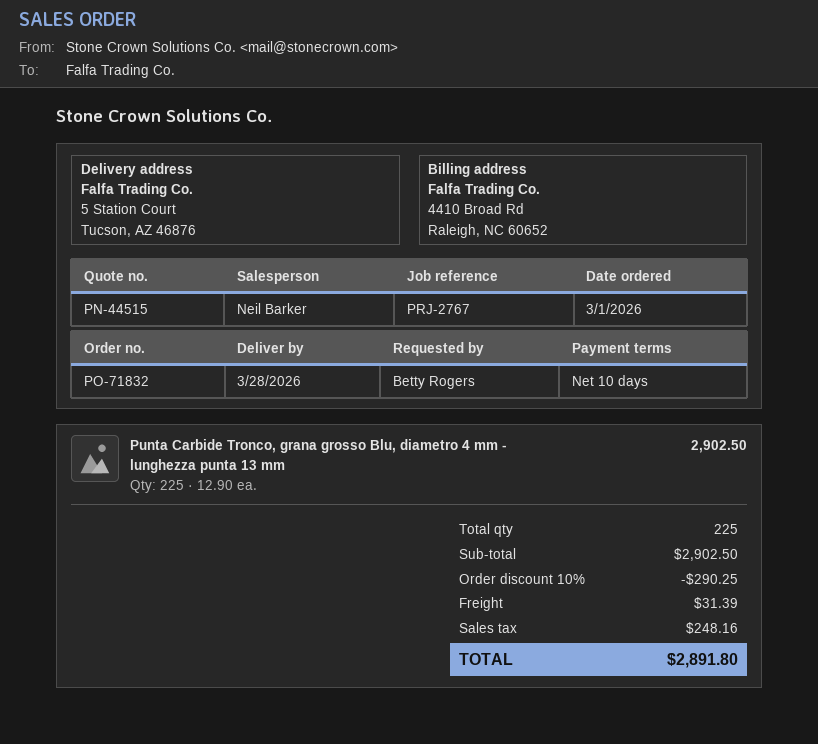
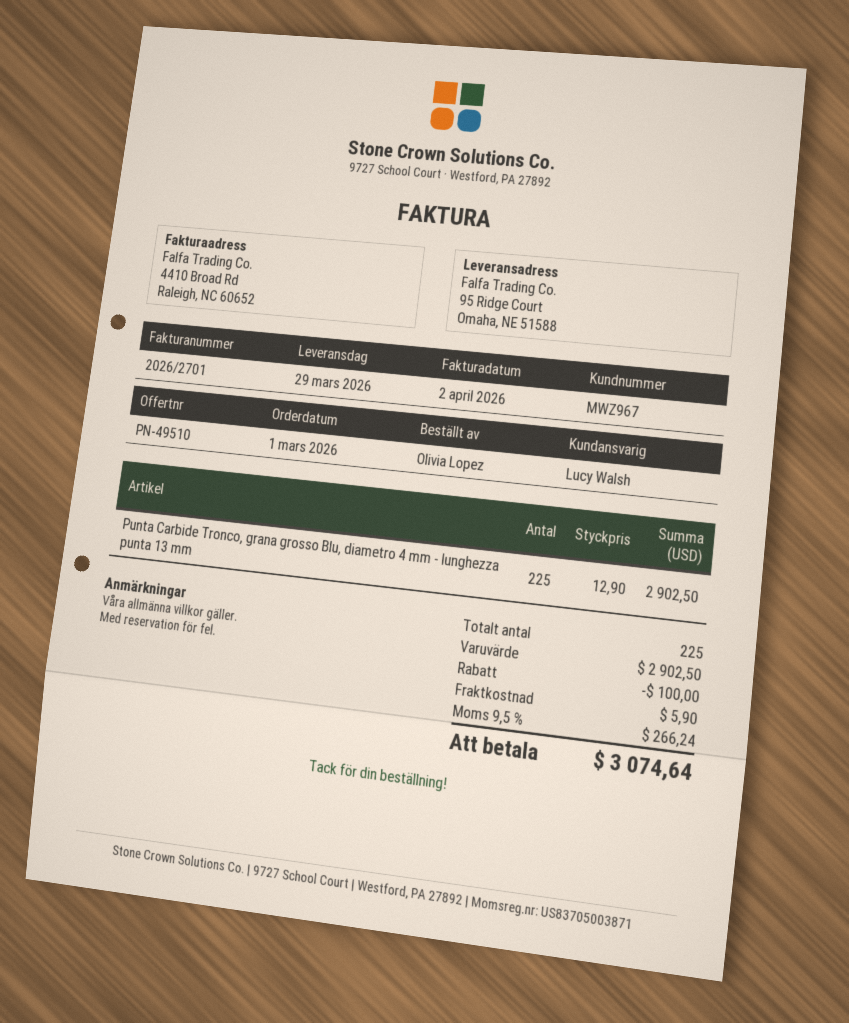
quote number: PN-44515 -> PN-49510
delivery date: 2026-03-28 -> 2026-03-29
ordered by: Betty Rogers -> Olivia Lopez
sales rep: Neil Barker -> Lucy Walsh
ship to: 5 Station Court, Tucson, AZ 46876 -> 95 Ridge Court, Omaha, NE 51588
discount: 290.25 -> 100.00
shipping: 31.39 -> 5.90
tax: 248.16 -> 266.24
total: 2891.80 -> 3074.64

